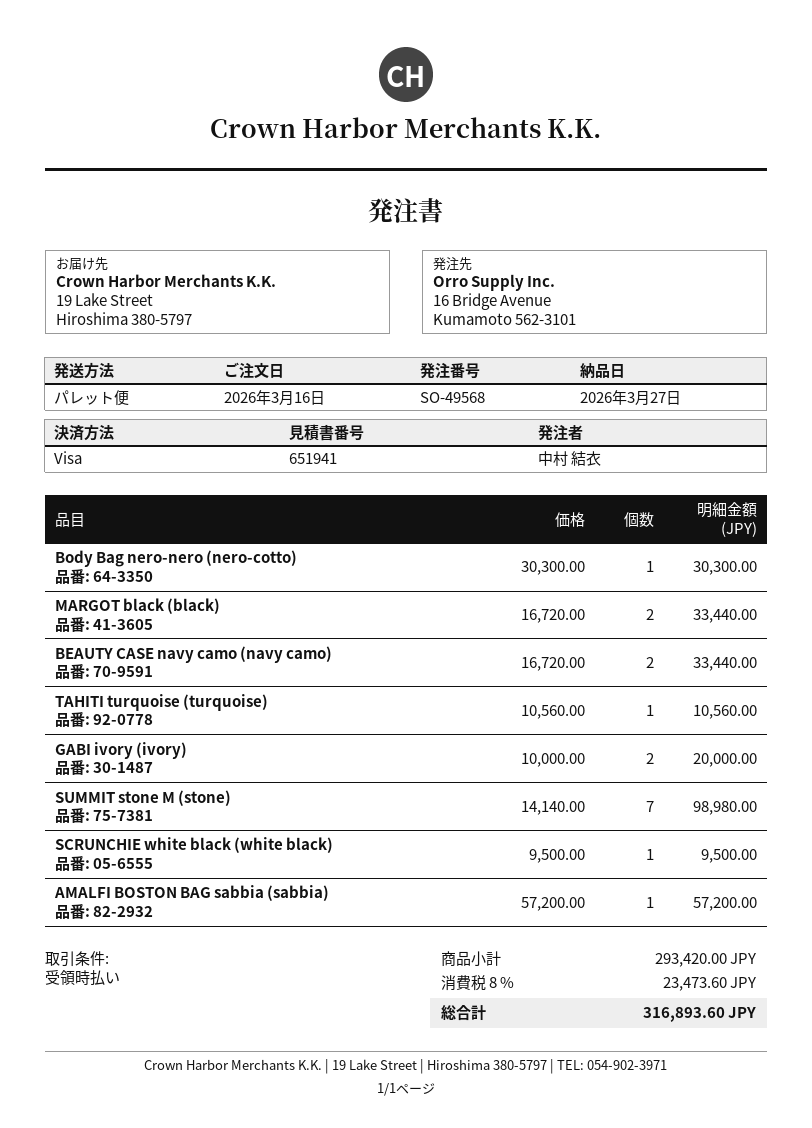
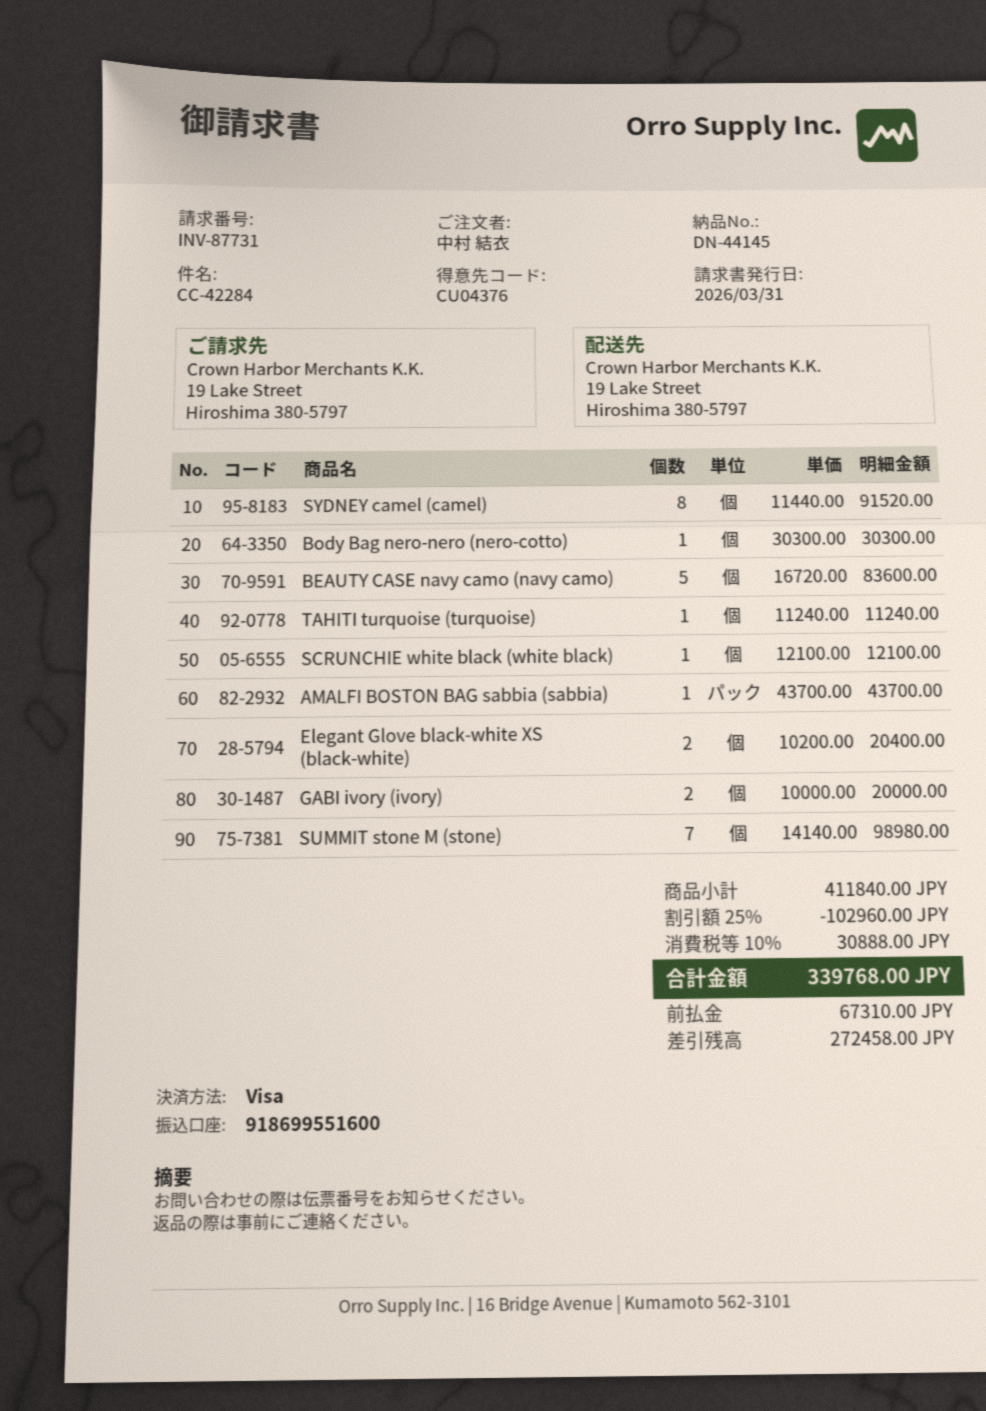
MARGOT black (black): 2 x 16720.00 = 33440.00 -> none
BEAUTY CASE navy camo (navy camo): 2 x 16720.00 = 33440.00 -> 5 x 16720.00 = 83600.00
TAHITI turquoise (turquoise): 1 x 10560.00 = 10560.00 -> 1 x 11240.00 = 11240.00
SCRUNCHIE white black (white black): 1 x 9500.00 = 9500.00 -> 1 x 12100.00 = 12100.00
AMALFI BOSTON BAG sabbia (sabbia): 1 x 57200.00 = 57200.00 -> 1 x 43700.00 = 43700.00
SYDNEY camel (camel): none -> 8 x 11440.00 = 91520.00
Elegant Glove black-white XS (black-white): none -> 2 x 10200.00 = 20400.00
subtotal: 293420.00 -> 411840.00
discount: none -> 25% = 102960.00
tax: 8% = 23473.60 -> 10% = 30888.00
total: 316893.60 -> 339768.00

